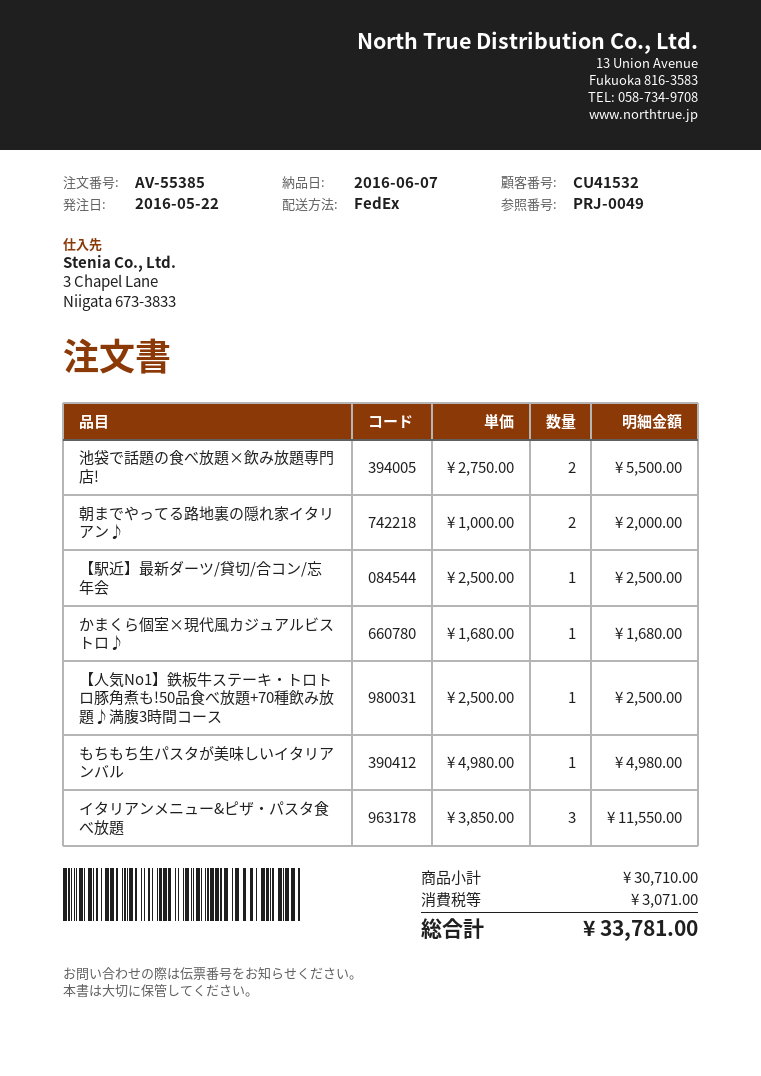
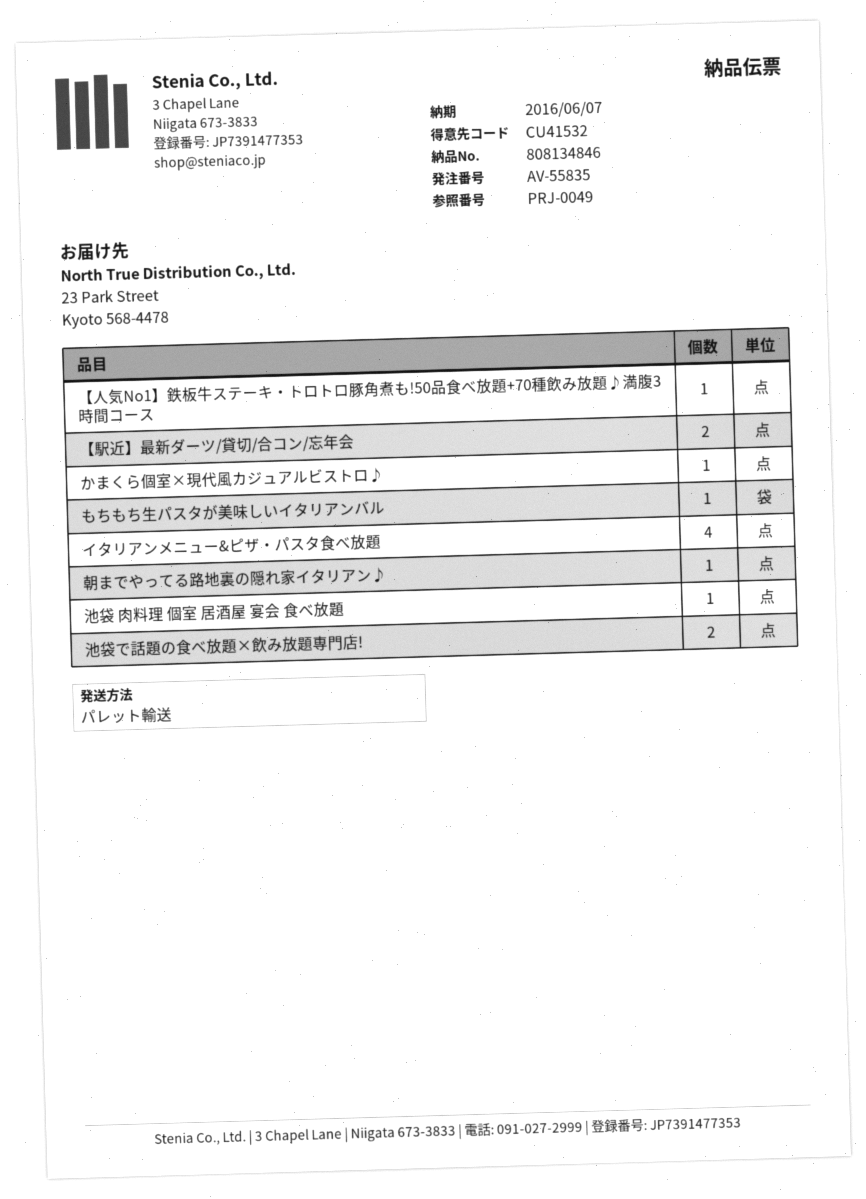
order number: AV-55385 -> AV-55835
shipping method: FedEx -> pallet freight
朝までやってる路地裏の隠れ家イタリアン♪: 2 -> 1
【駅近】最新ダーツ/貸切/合コン/忘年会: 1 -> 2
イタリアンメニュー&ピザ・パスタ食べ放題: 3 -> 4
池袋 肉料理 個室 居酒屋 宴会 食べ放題: none -> 1

